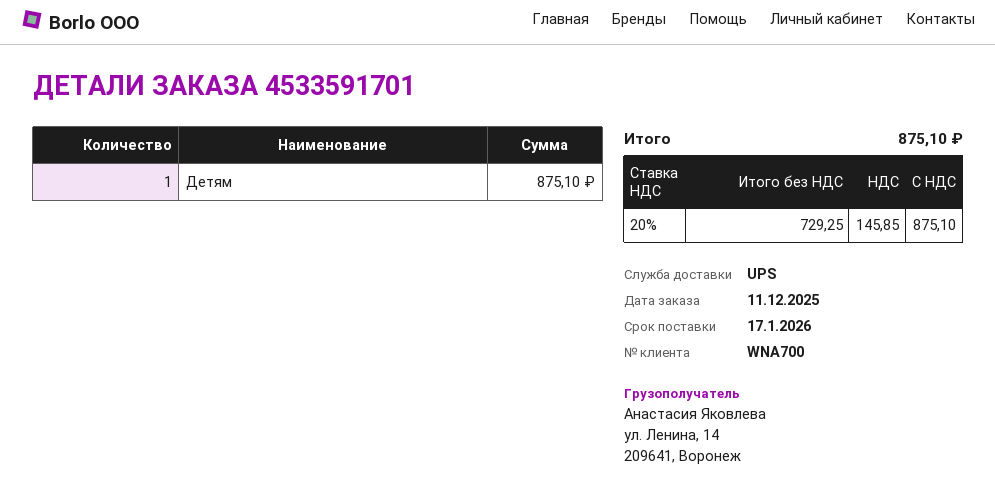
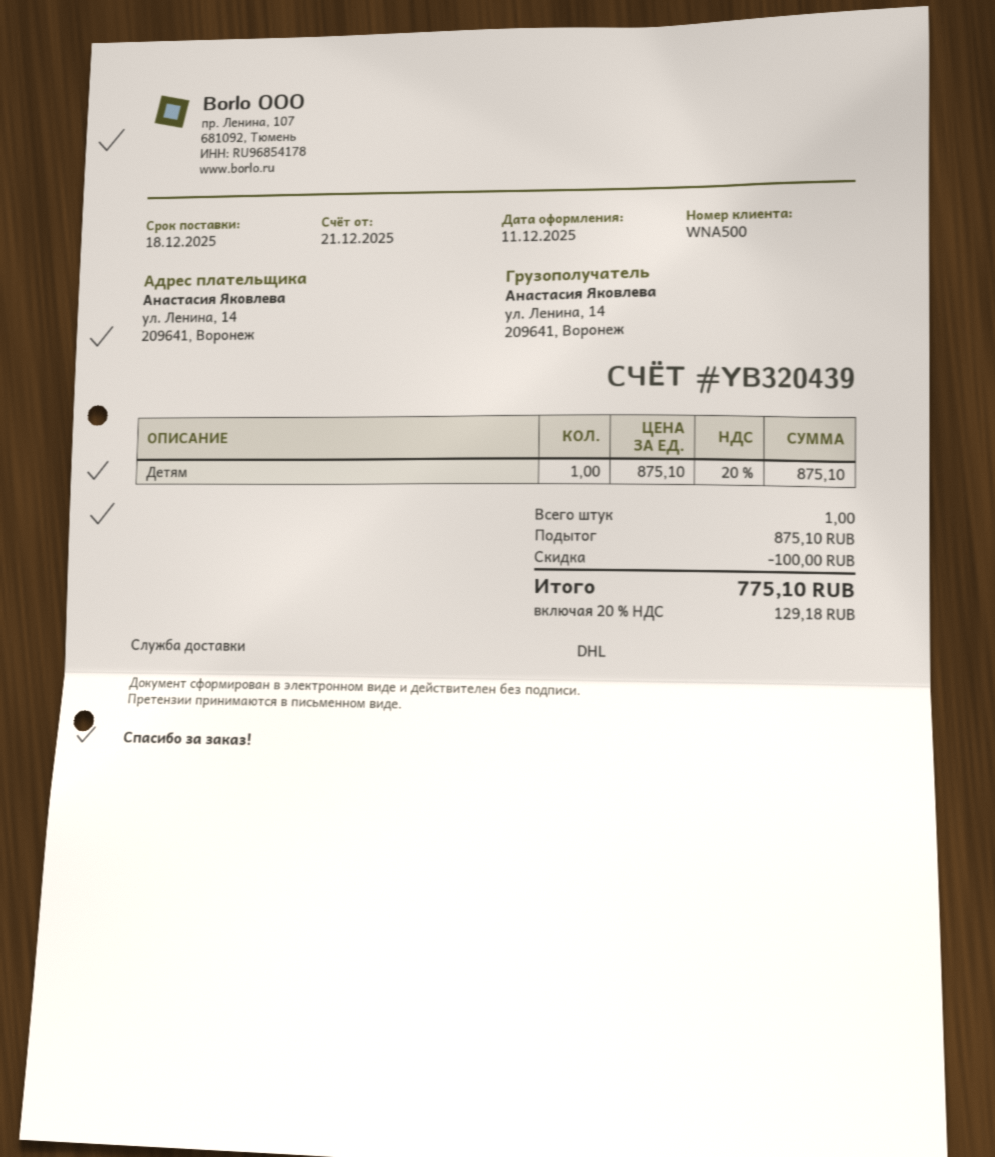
delivery date: 2026-01-17 -> 2025-12-18
customer number: WNA700 -> WNA500
shipping method: UPS -> DHL
discount: none -> 100.00
tax: 20% = 145.85 -> 20% = 129.18
total: 875.10 -> 775.10

